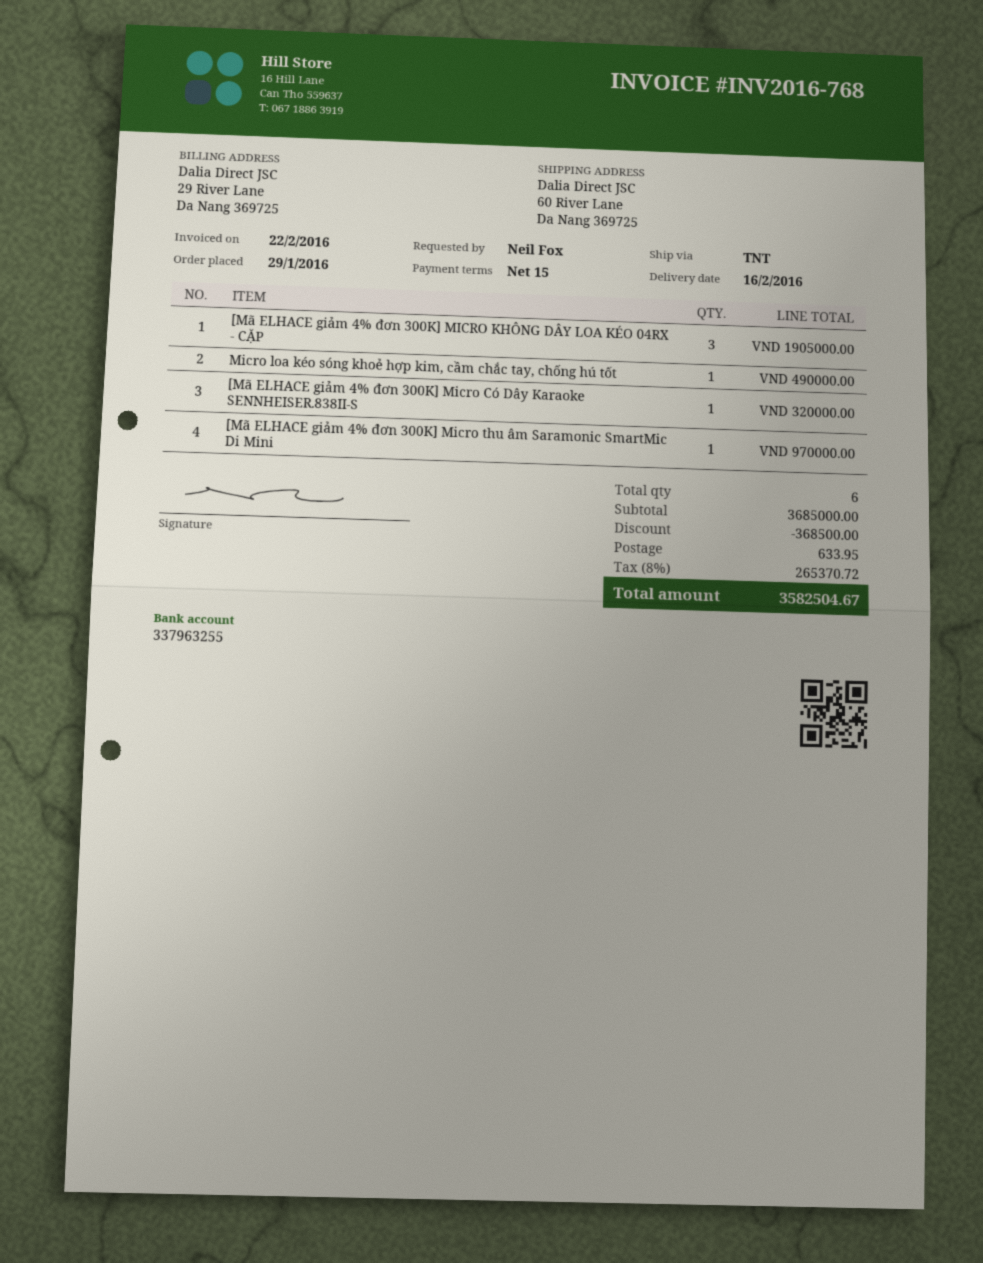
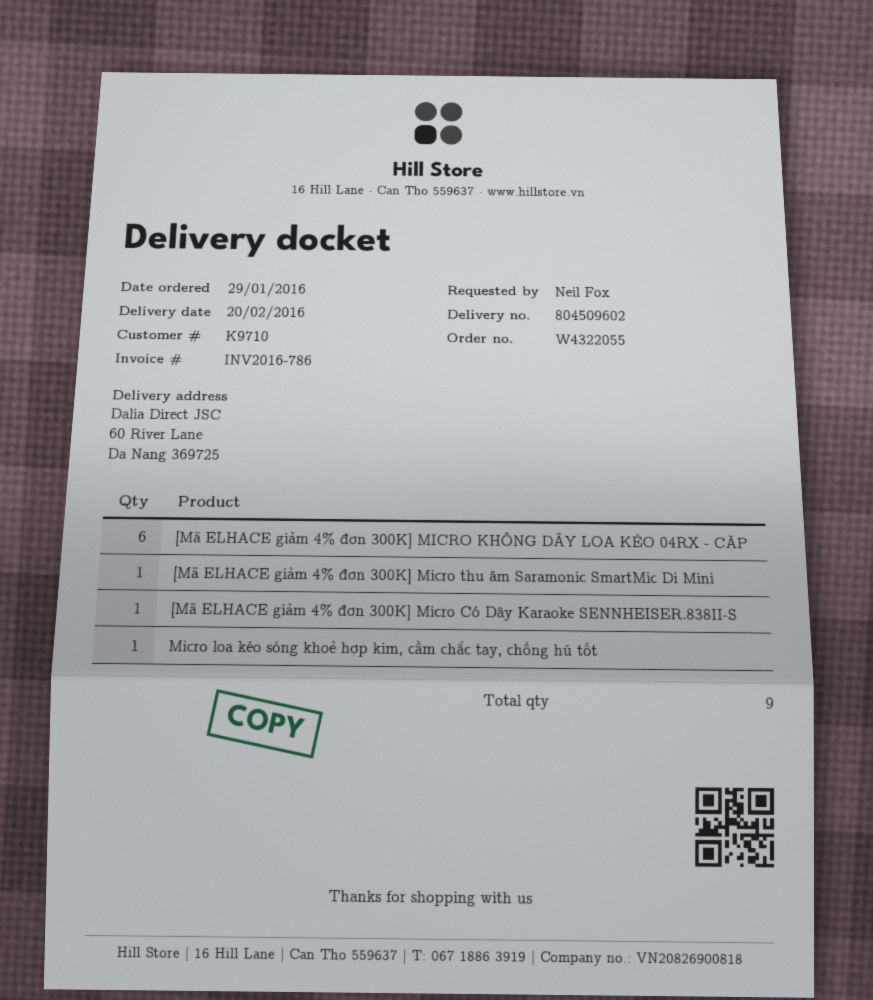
delivery date: 2016-02-16 -> 2016-02-20
invoice number: INV2016-768 -> INV2016-786
[Mã ELHACE giảm 4% đơn 300K] MICRO KHÔNG DÂY LOA KÉO 04RX - CẶP: 3 -> 6
total quantity: 6 -> 9

